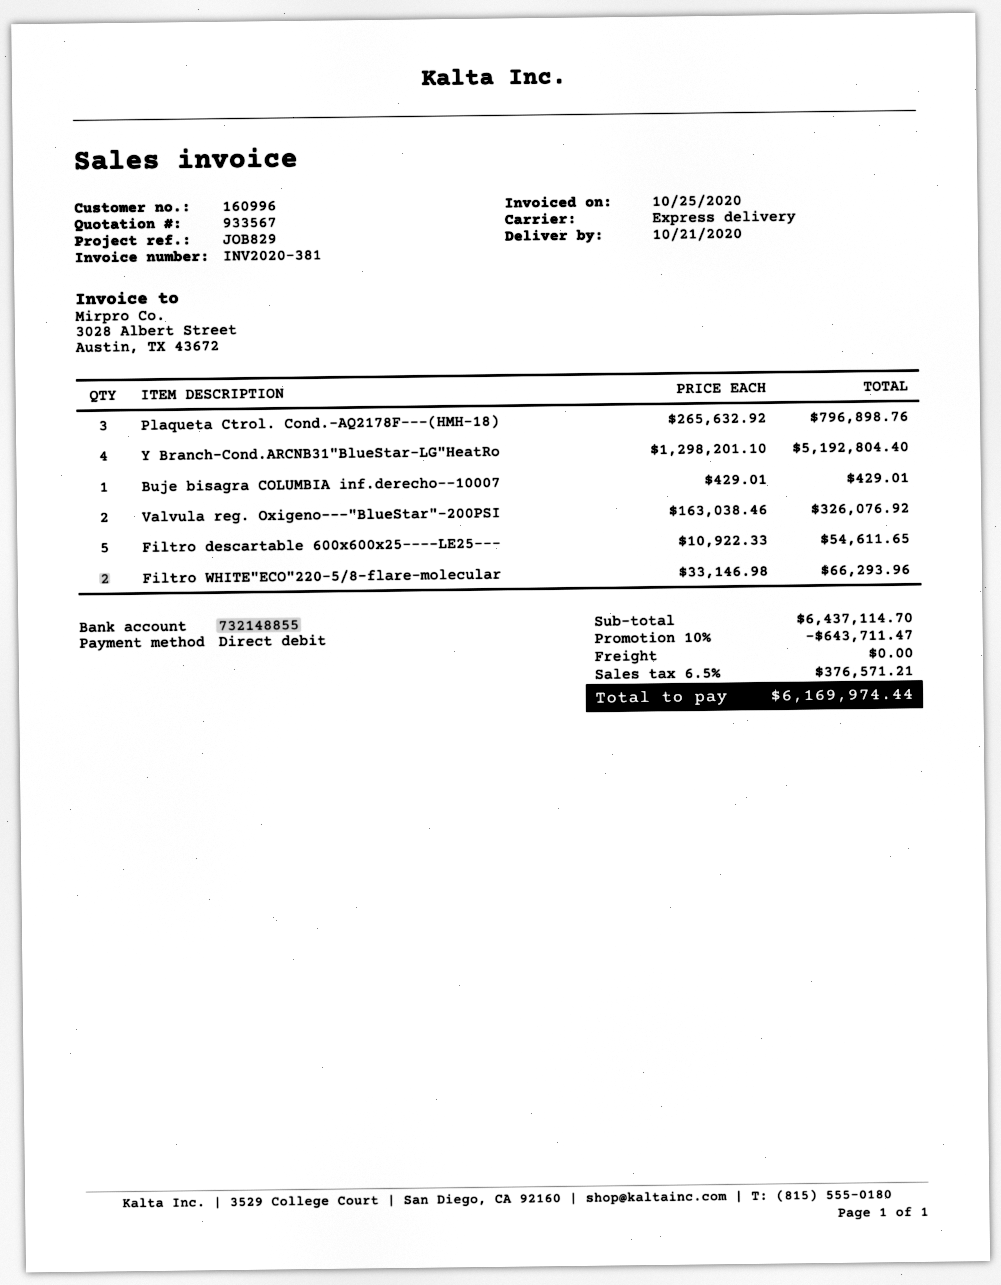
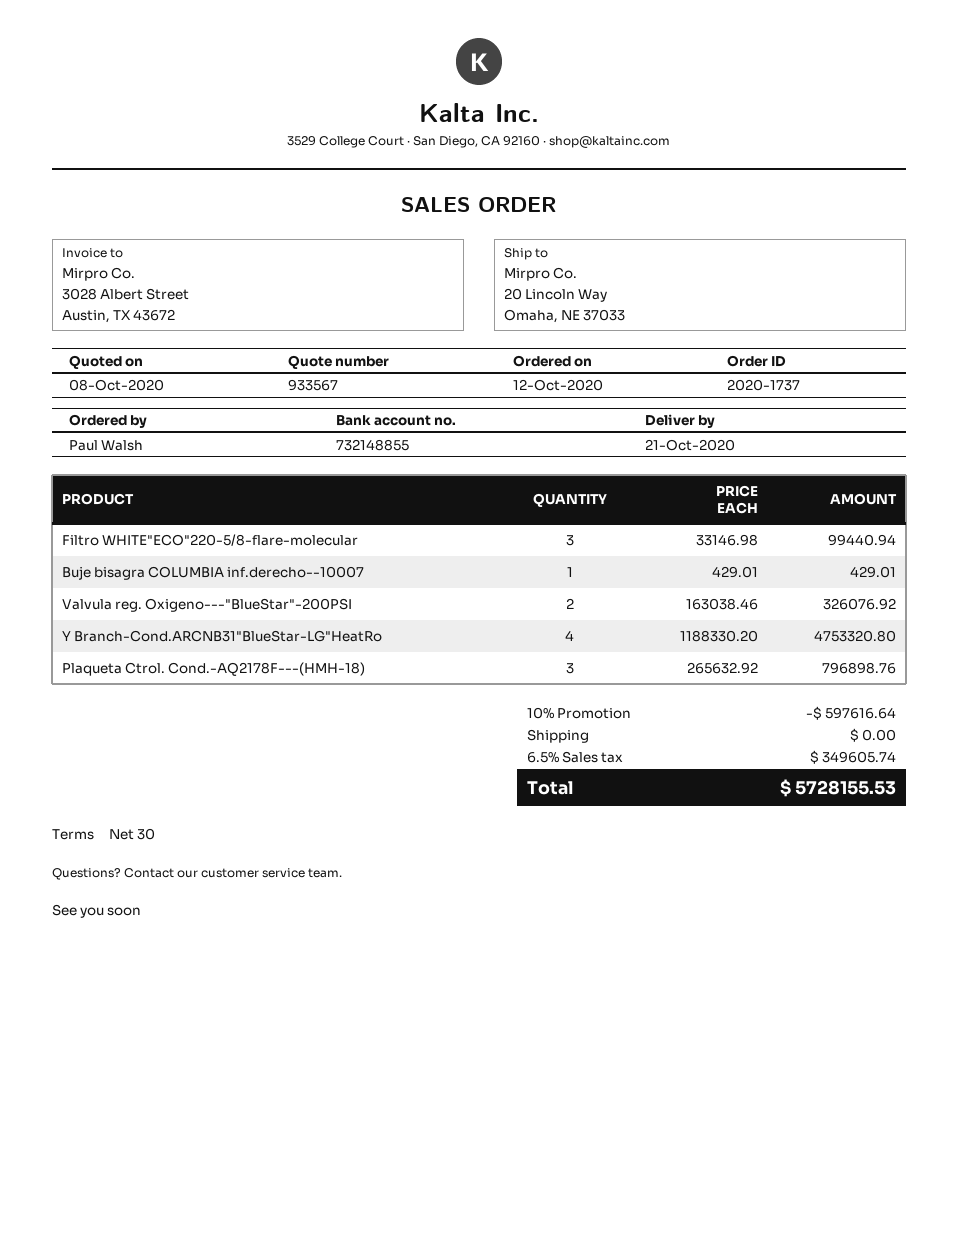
Y Branch-Cond.ARCNB31"BlueStar-LG"HeatRo: 4 x 1298201.10 = 5192804.40 -> 4 x 1188330.20 = 4753320.80
Filtro descartable 600x600x25----LE25---: 5 x 10922.33 = 54611.65 -> none
Filtro WHITE"ECO"220-5/8-flare-molecular: 2 x 33146.98 = 66293.96 -> 3 x 33146.98 = 99440.94
discount: 10% = 643711.47 -> 10% = 597616.64
tax: 6.5% = 376571.21 -> 6.5% = 349605.74
total: 6169974.44 -> 5728155.53

